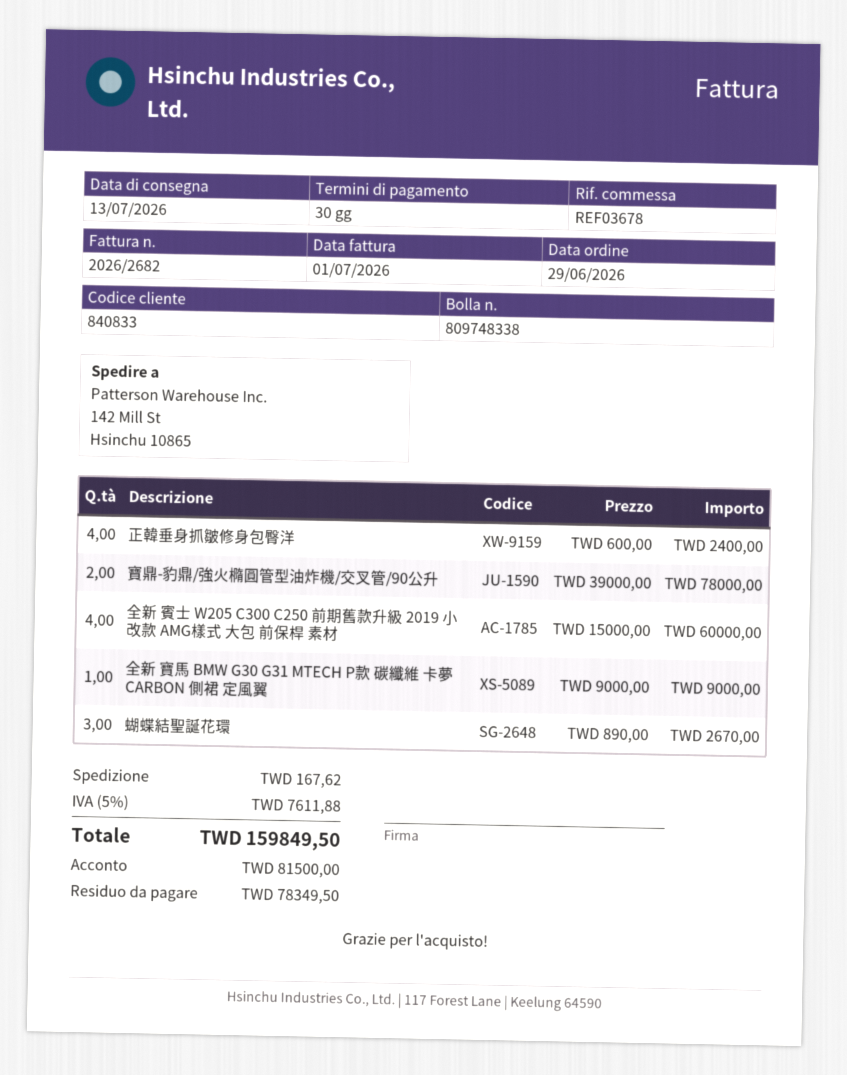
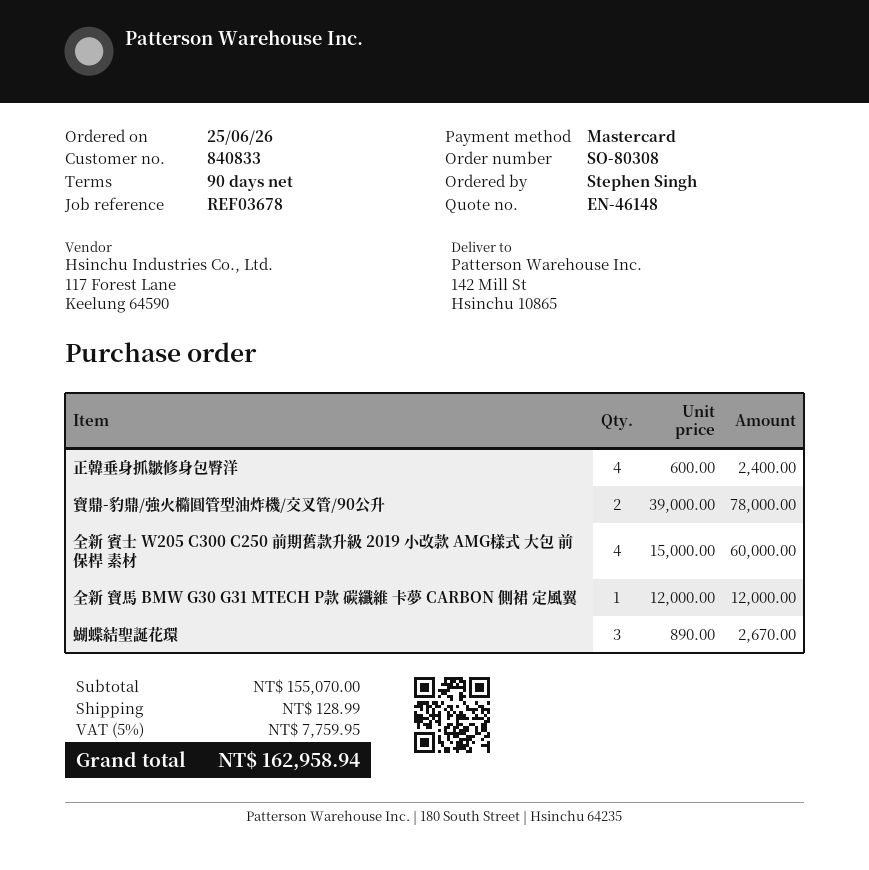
order date: 2026-06-29 -> 2026-06-25
payment terms: 30 days -> 90 days
全新 寶馬 BMW G30 G31 MTECH P款 碳纖維 卡夢 CARBON 側裙 定風翼: 1 x 9000.00 = 9000.00 -> 1 x 12000.00 = 12000.00
shipping: 167.62 -> 128.99
tax: 5% = 7611.88 -> 5% = 7759.95
total: 159849.50 -> 162958.94

